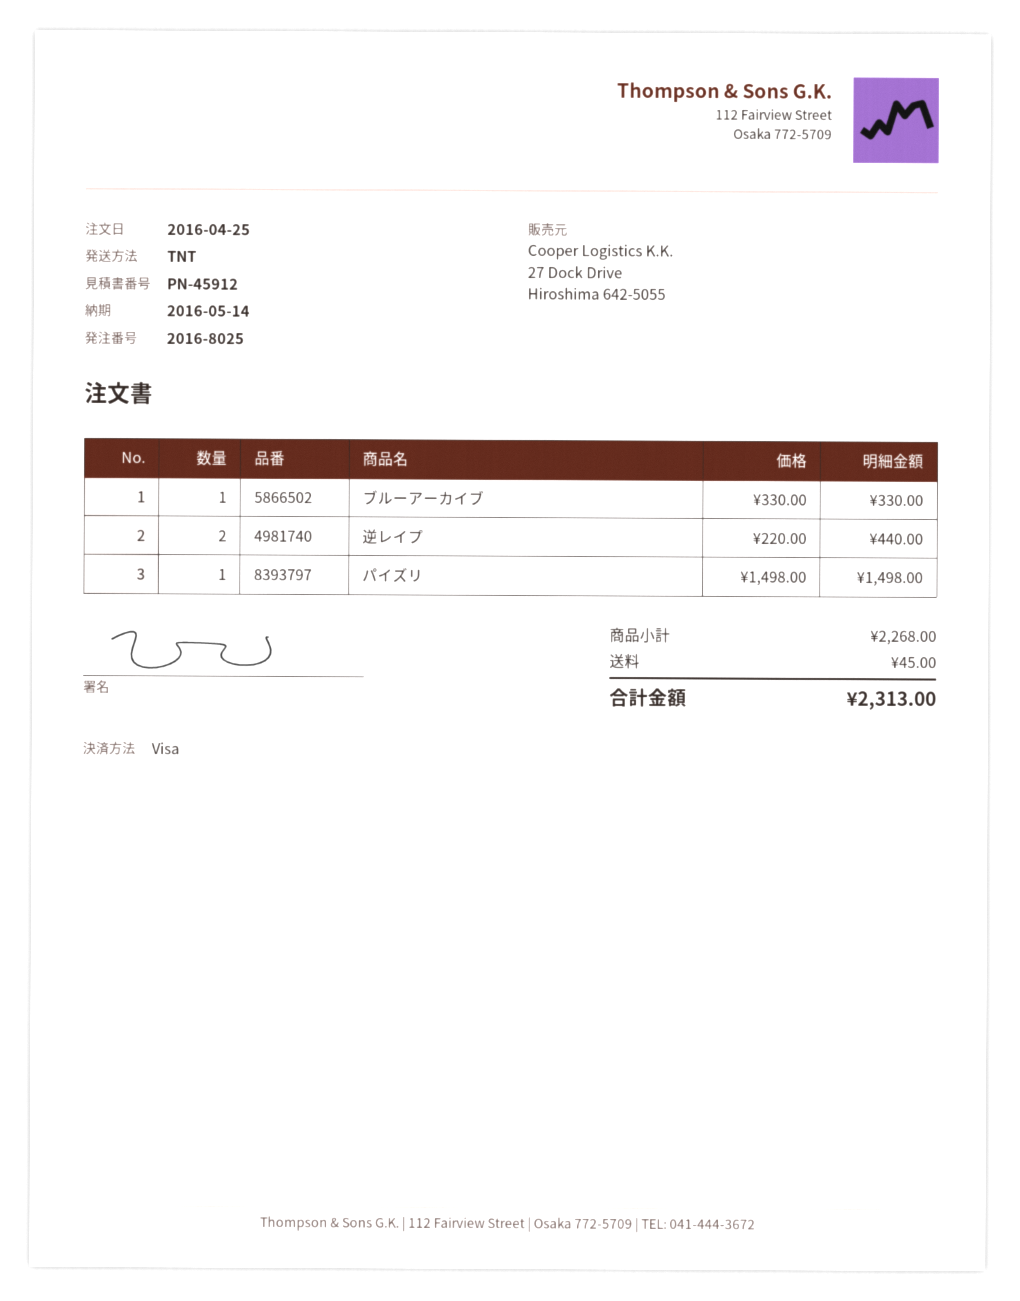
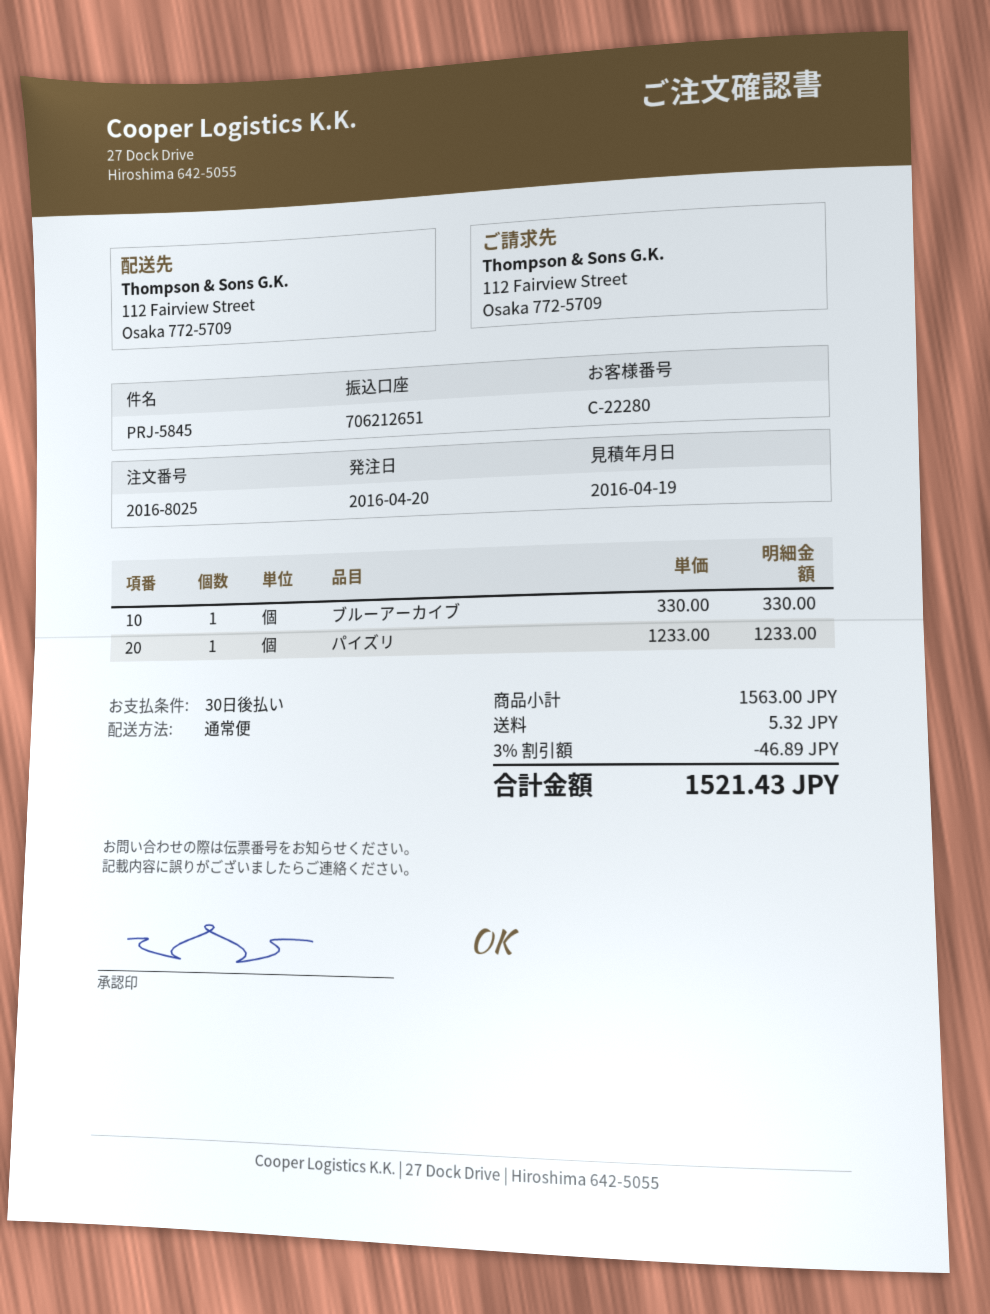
order date: 2016-04-25 -> 2016-04-20
shipping method: TNT -> standard
逆レイプ: 2 x 220.00 = 440.00 -> none
パイズリ: 1 x 1498.00 = 1498.00 -> 1 x 1233.00 = 1233.00
subtotal: 2268.00 -> 1563.00
discount: none -> 3% = 46.89
shipping: 45.00 -> 5.32
total: 2313.00 -> 1521.43

